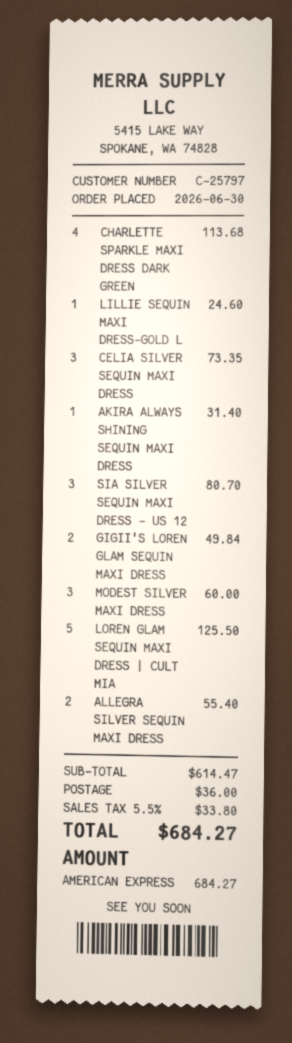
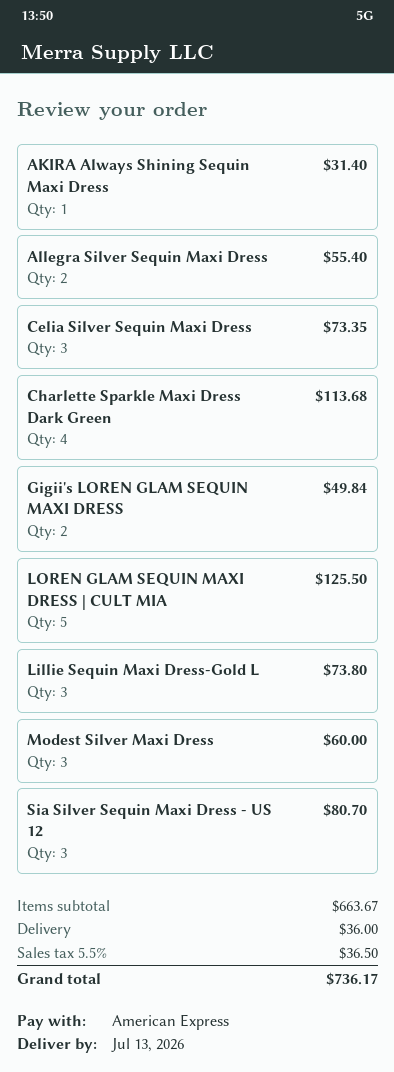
LILLIE SEQUIN MAXI DRESS-GOLD L: 1 for 24.60 -> 3 for 73.80
subtotal: 614.47 -> 663.67
tax: 5.5% = 33.80 -> 5.5% = 36.50
total: 684.27 -> 736.17

